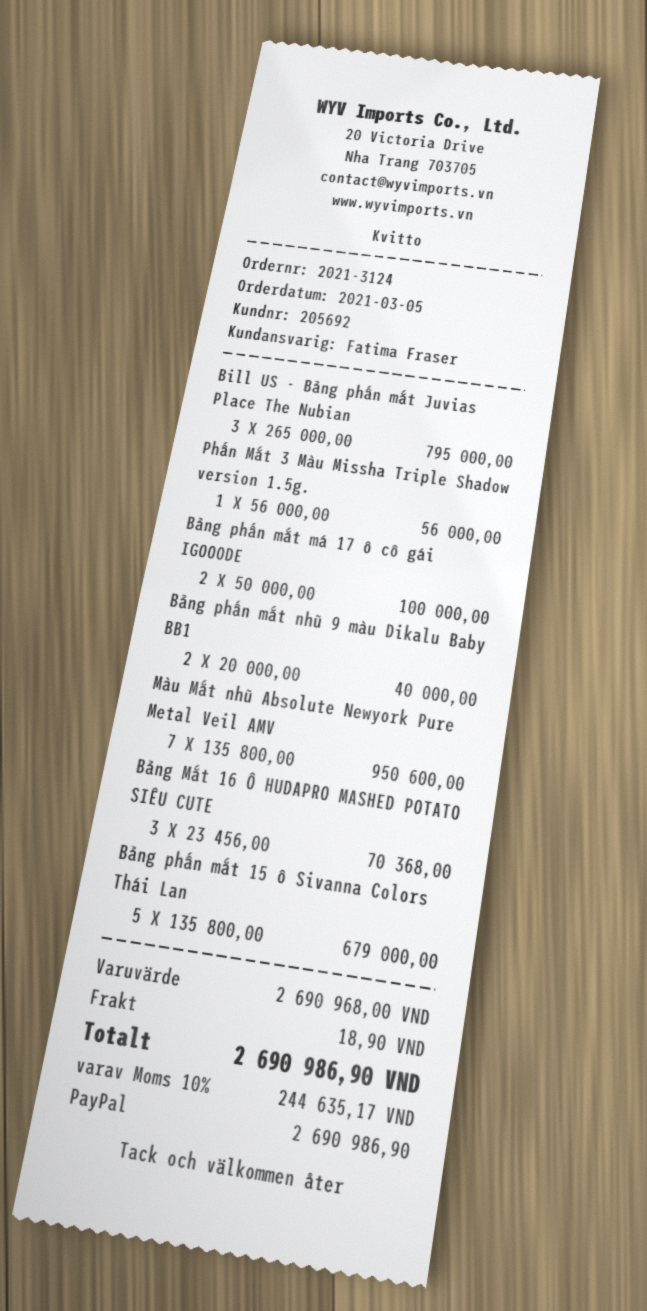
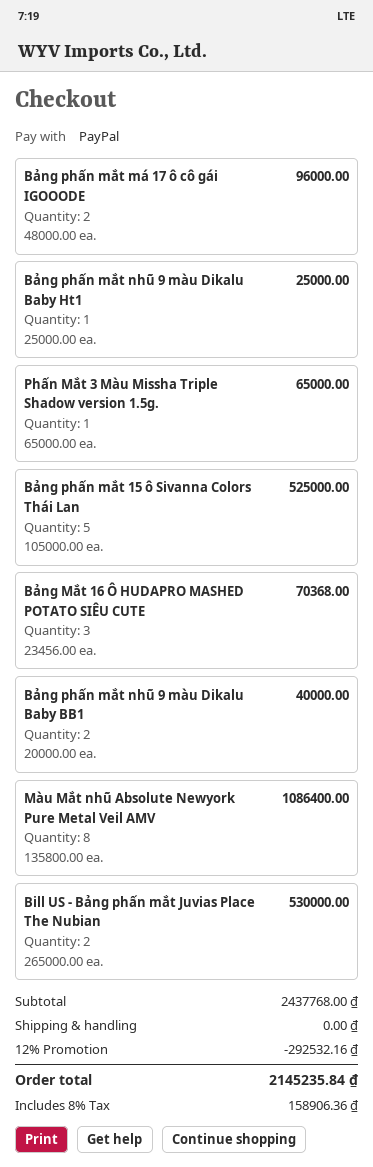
Bill US - Bảng phấn mắt Juvias Place The Nubian: 3 x 265000.00 = 795000.00 -> 2 x 265000.00 = 530000.00
Phấn Mắt 3 Màu Missha Triple Shadow version 1.5g.: 1 x 56000.00 = 56000.00 -> 1 x 65000.00 = 65000.00
Bảng phấn mắt má 17 ô cô gái IGOOODE: 2 x 50000.00 = 100000.00 -> 2 x 48000.00 = 96000.00
Màu Mắt nhũ Absolute Newyork Pure Metal Veil AMV: 7 x 135800.00 = 950600.00 -> 8 x 135800.00 = 1086400.00
Bảng phấn mắt 15 ô Sivanna Colors Thái Lan: 5 x 135800.00 = 679000.00 -> 5 x 105000.00 = 525000.00
Bảng phấn mắt nhũ 9 màu Dikalu Baby Ht1: none -> 1 x 25000.00 = 25000.00
subtotal: 2690968.00 -> 2437768.00
discount: none -> 12% = 292532.16
shipping: 18.90 -> 0.00
tax: 10% = 244635.17 -> 8% = 158906.36
total: 2690986.90 -> 2145235.84

